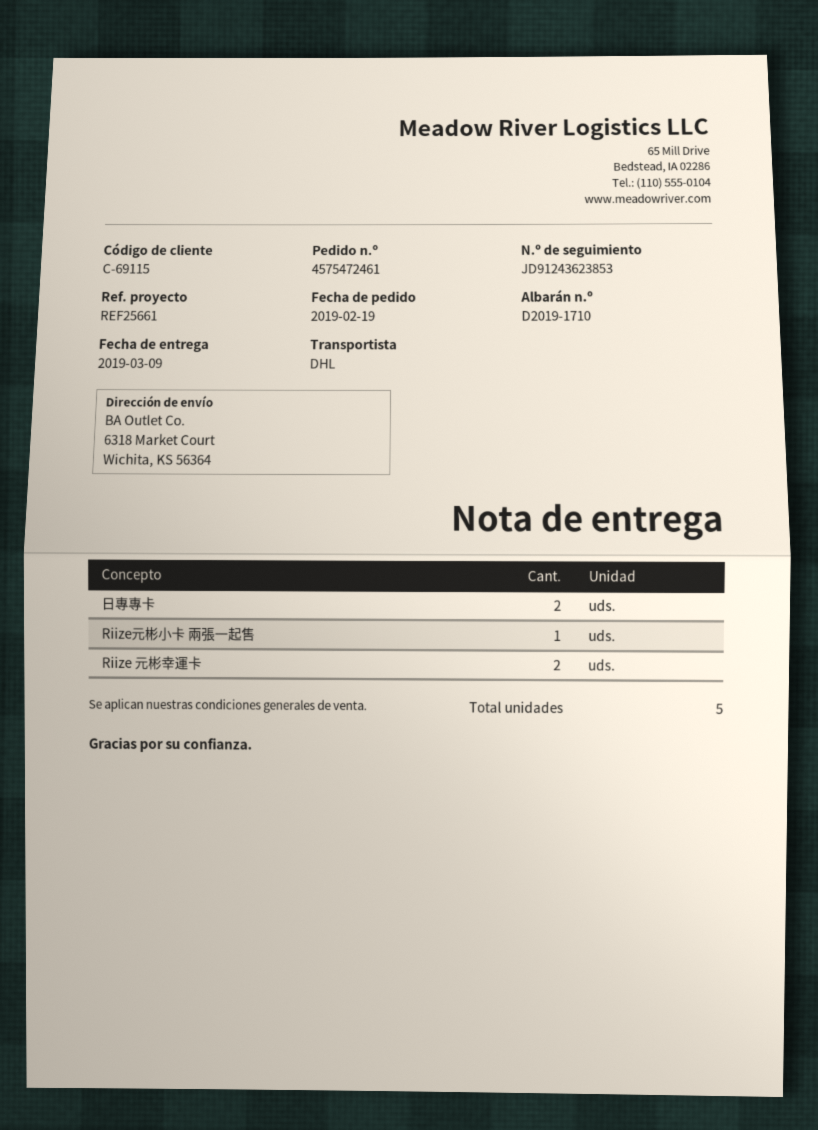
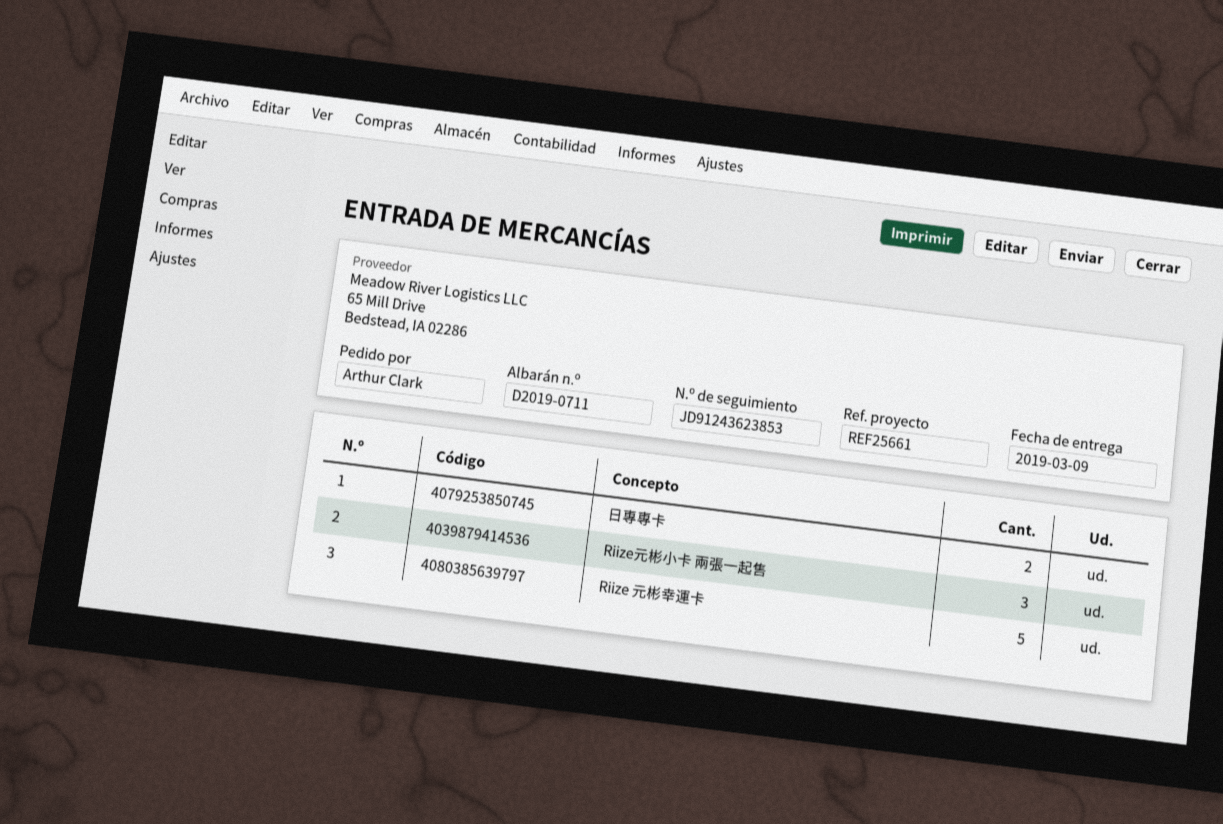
delivery note number: D2019-1710 -> D2019-0711
Riize元彬小卡 兩張一起售: 1 -> 3
Riize 元彬幸運卡: 2 -> 5

